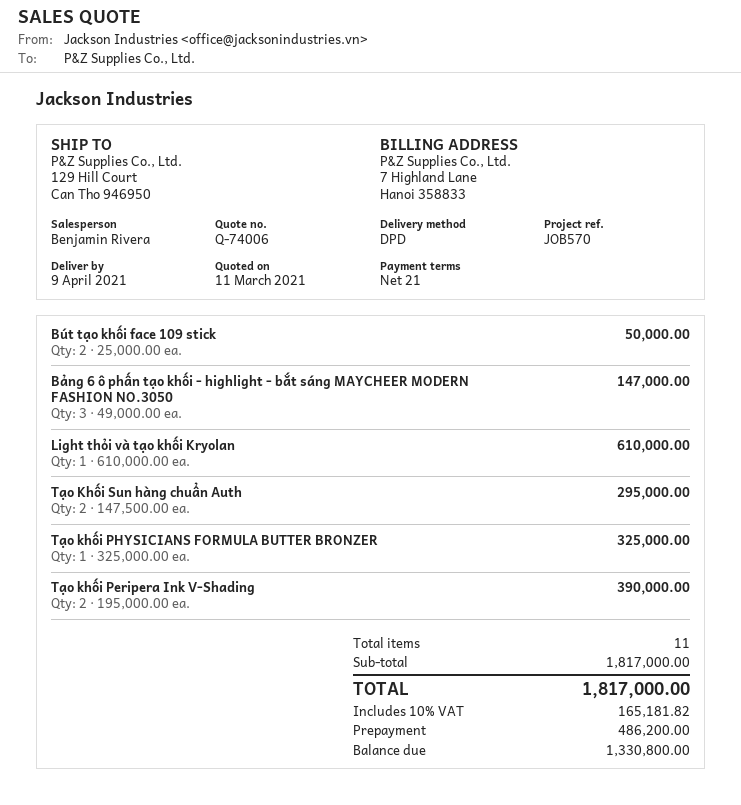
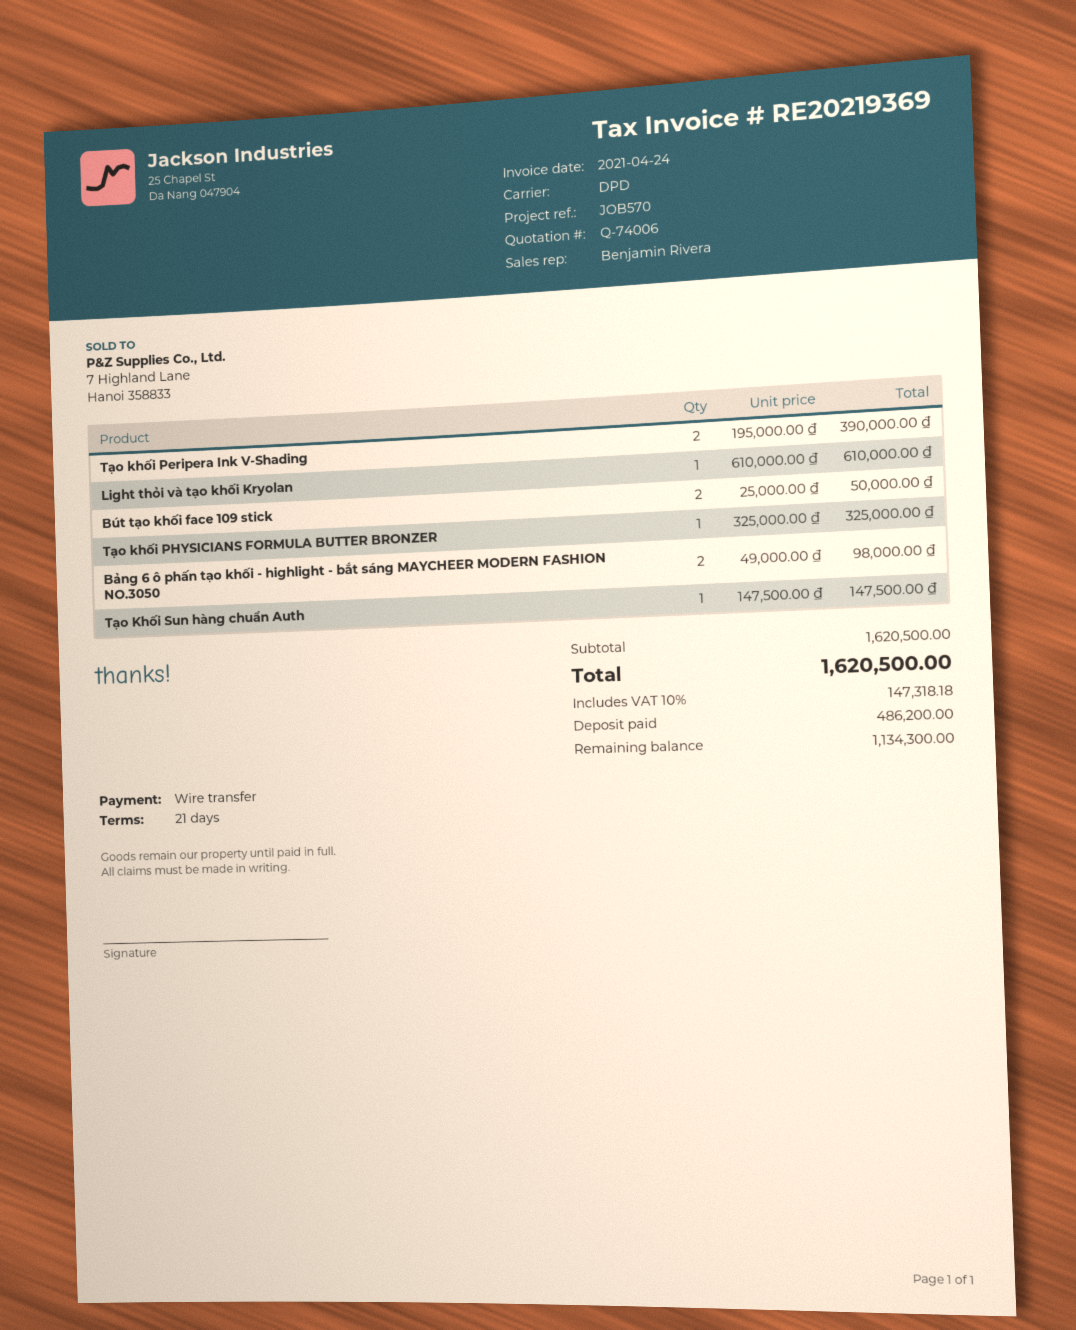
Bảng 6 ô phấn tạo khối - highlight - bắt sáng MAYCHEER MODERN FASHION NO.3050: 3 x 49000.00 = 147000.00 -> 2 x 49000.00 = 98000.00
Tạo Khối Sun hàng chuẩn Auth: 2 x 147500.00 = 295000.00 -> 1 x 147500.00 = 147500.00
subtotal: 1817000.00 -> 1620500.00
tax: 10% = 165181.82 -> 10% = 147318.18
total: 1817000.00 -> 1620500.00
balance: 1330800.00 -> 1134300.00

